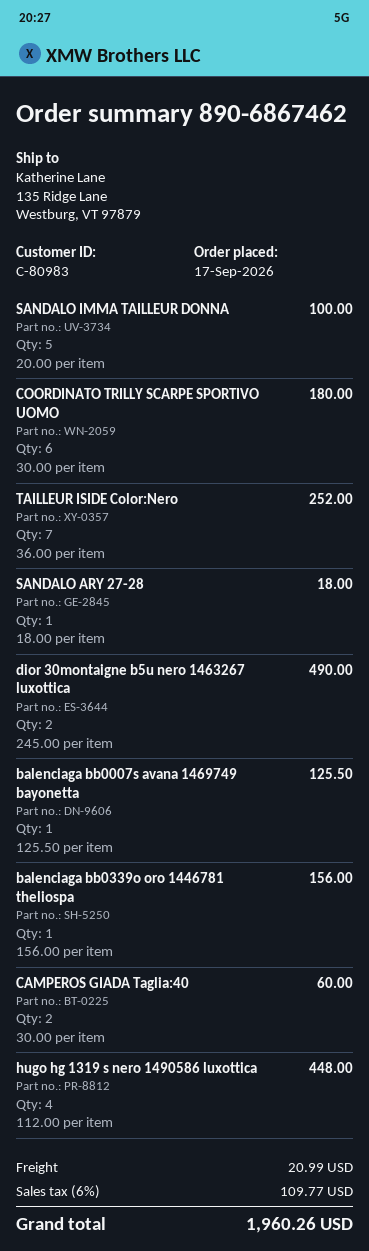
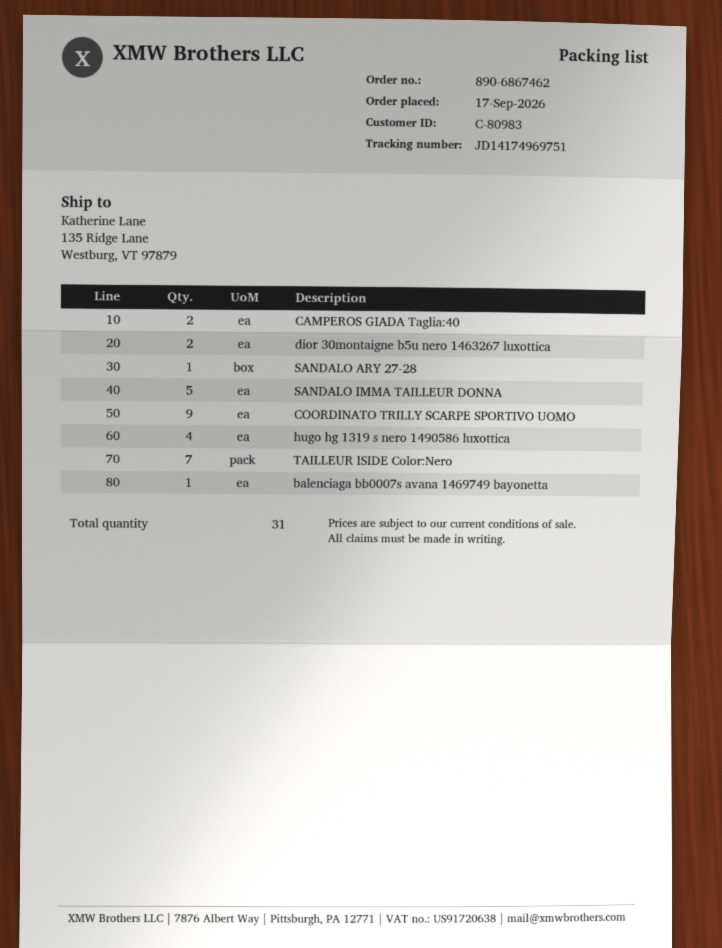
COORDINATO TRILLY SCARPE SPORTIVO UOMO: 6 -> 9
balenciaga bb0339o oro 1446781 theliospa: 1 -> none

